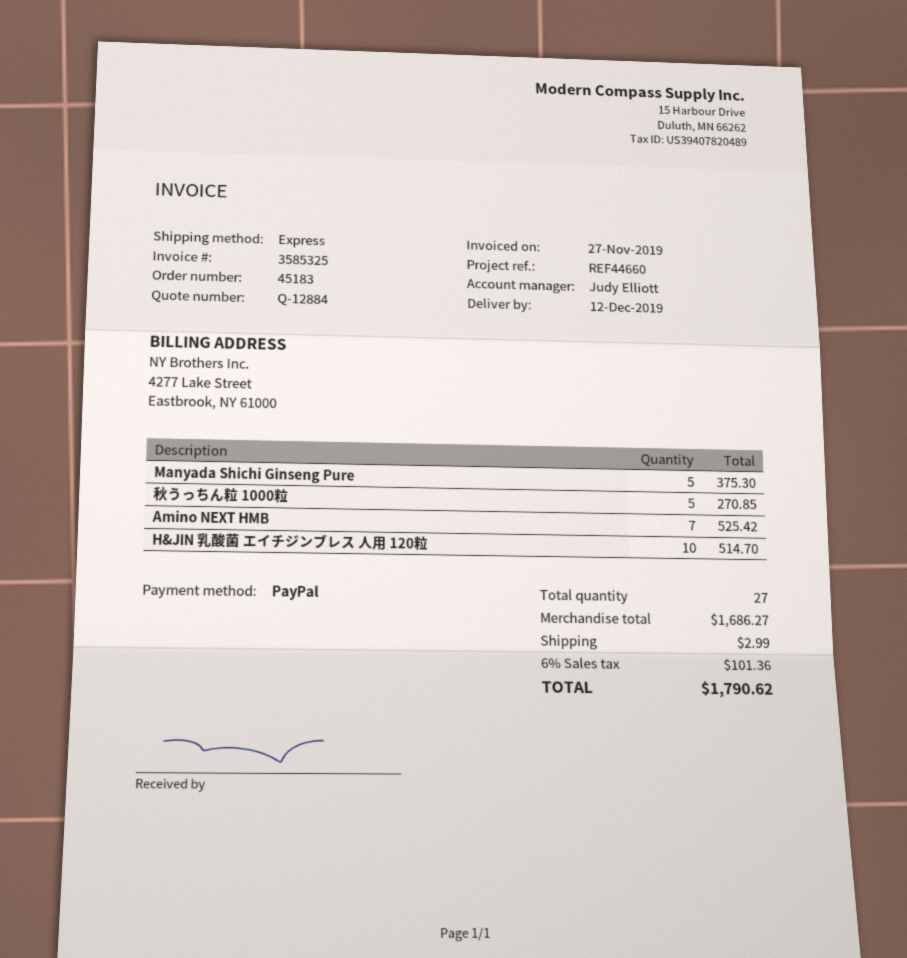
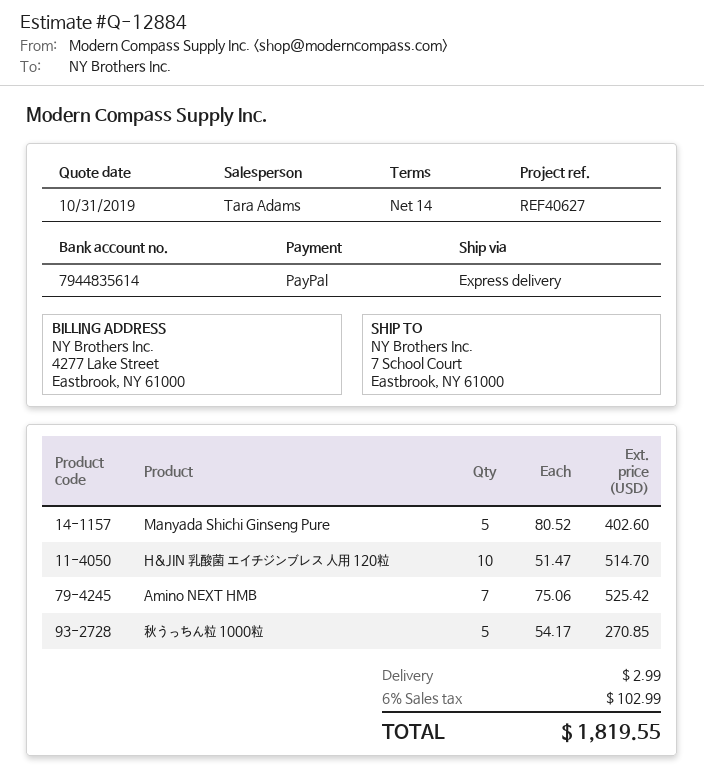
reference: REF44660 -> REF40627
sales rep: Judy Elliott -> Tara Adams
Manyada Shichi Ginseng Pure: 5 for 375.30 -> 5 for 402.60
tax: 6% = 101.36 -> 6% = 102.99
total: 1790.62 -> 1819.55

